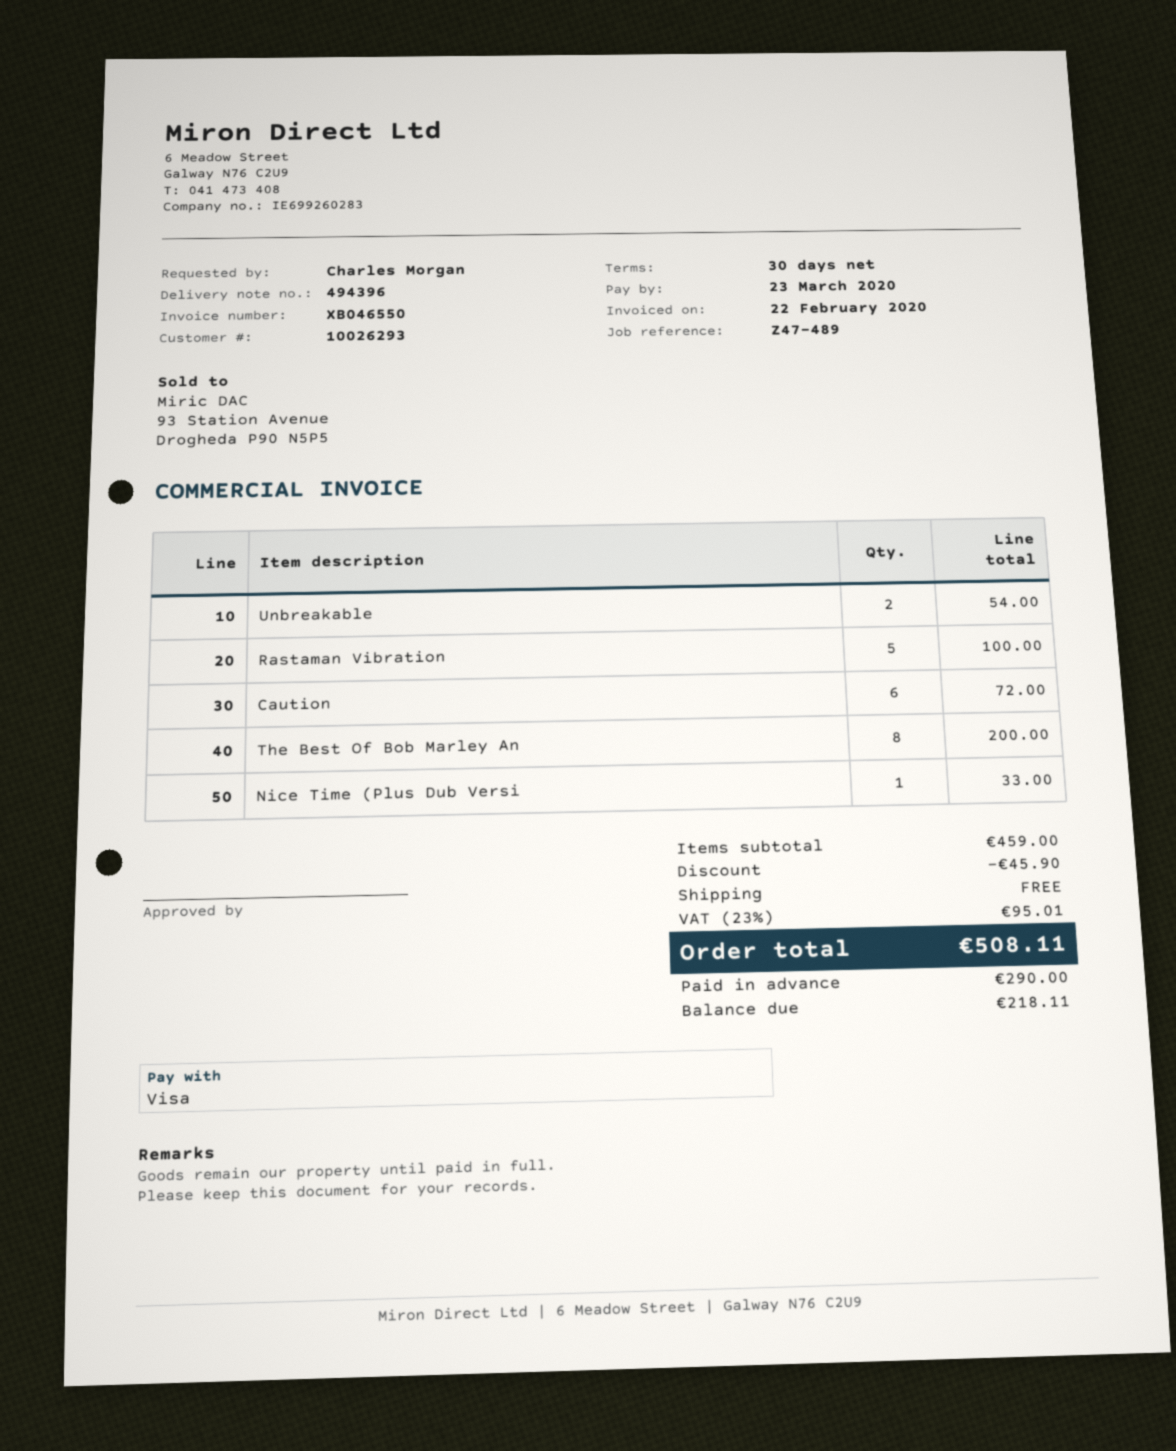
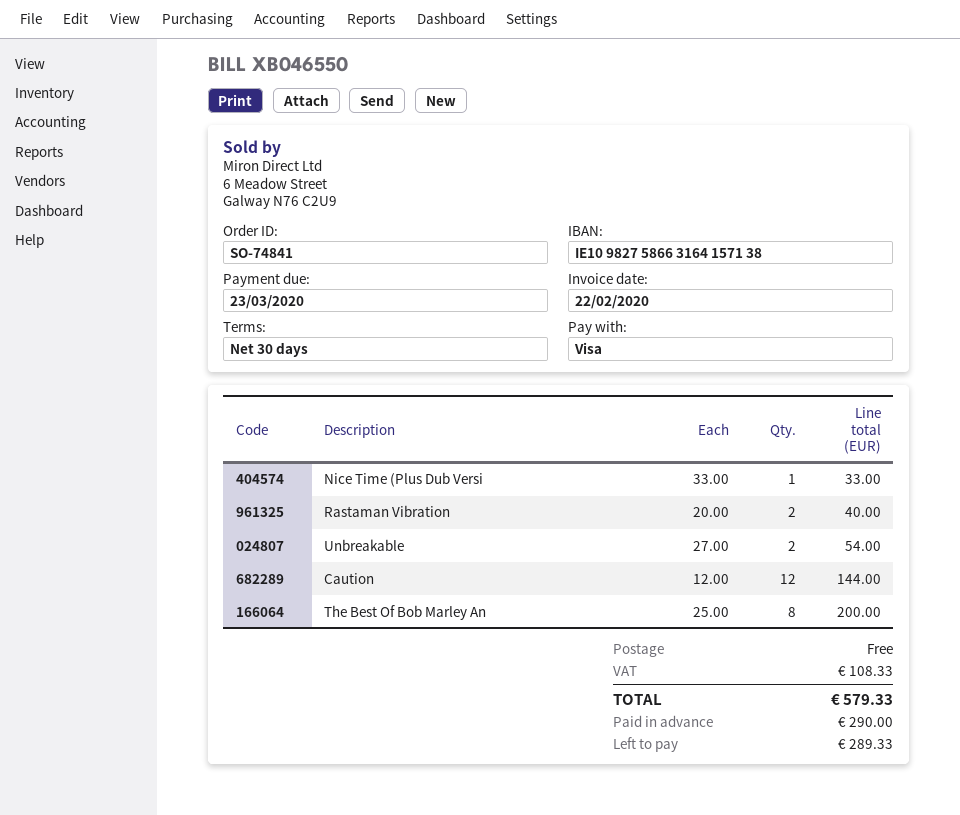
Rastaman Vibration: 5 for 100.00 -> 2 for 40.00
Caution: 6 for 72.00 -> 12 for 144.00
discount: 45.90 -> none
tax: 95.01 -> 108.33
total: 508.11 -> 579.33
balance: 218.11 -> 289.33

